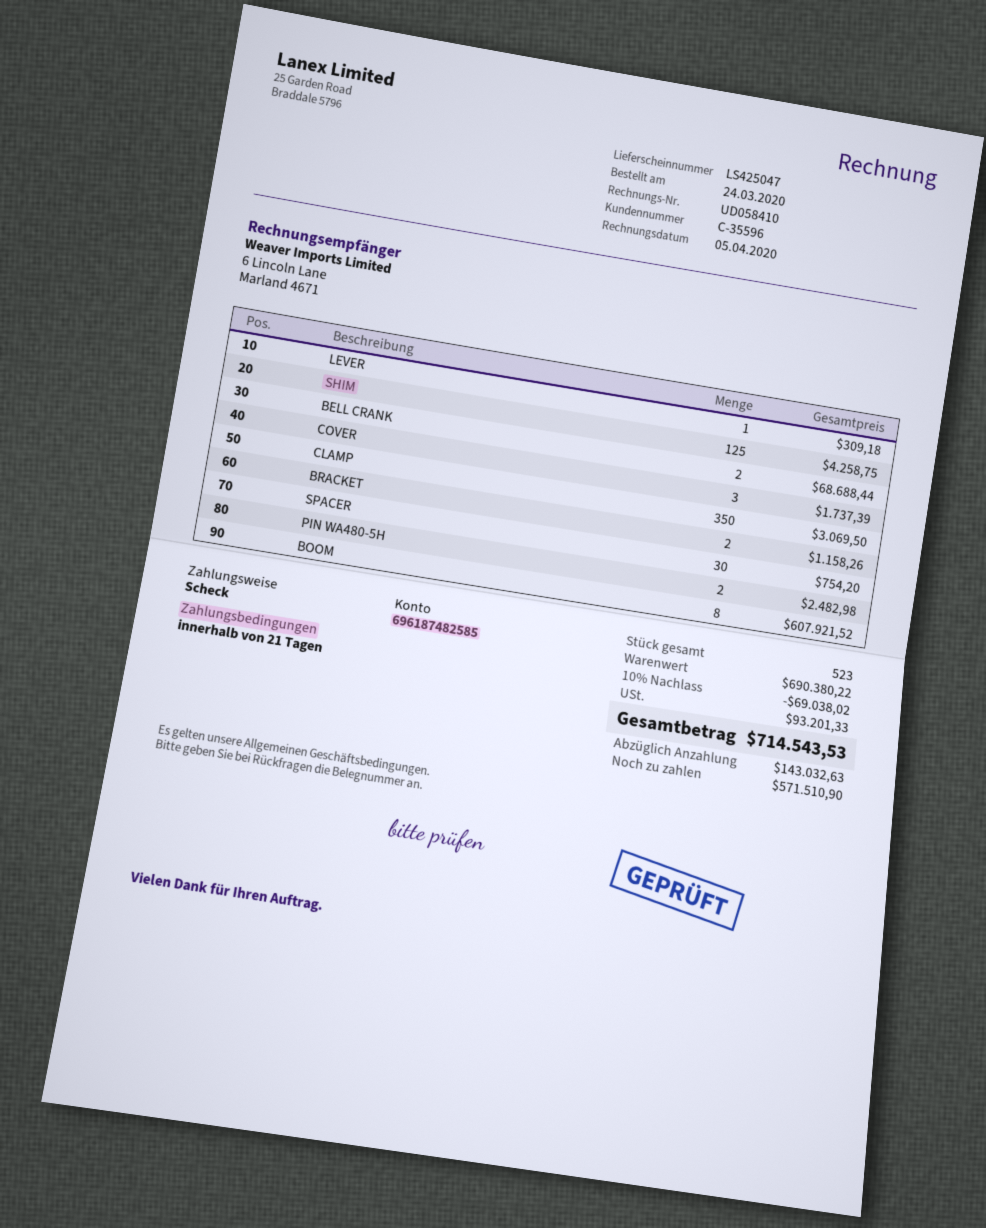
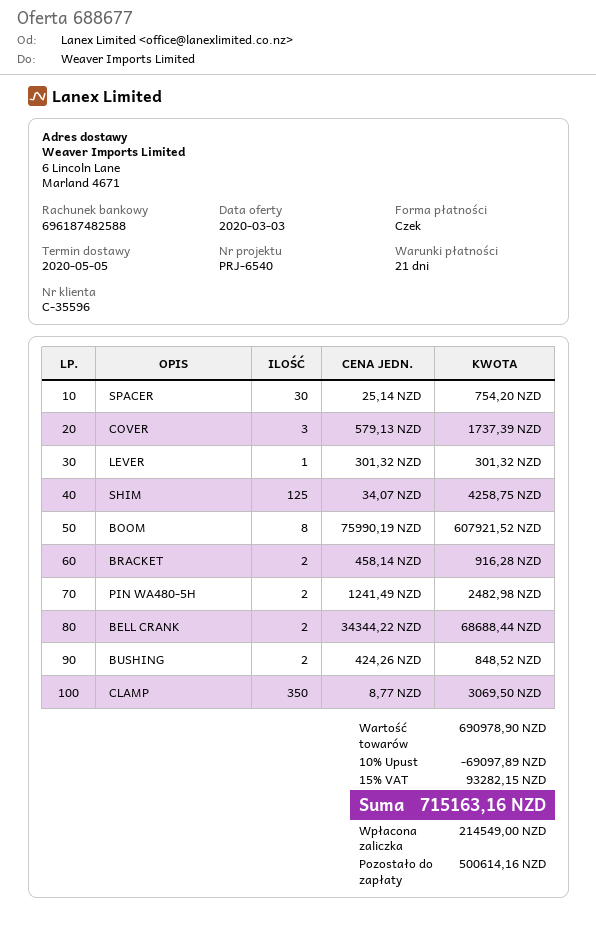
bank account: 696187482585 -> 696187482588
LEVER: 1 for 309.18 -> 1 for 301.32
BRACKET: 2 for 1158.26 -> 2 for 916.28
BUSHING: none -> 2 for 848.52
subtotal: 690380.22 -> 690978.90
discount: 10% = 69038.02 -> 10% = 69097.89
tax: 93201.33 -> 93282.15
total: 714543.53 -> 715163.16
deposit: 143032.63 -> 214549.00
balance: 571510.90 -> 500614.16

